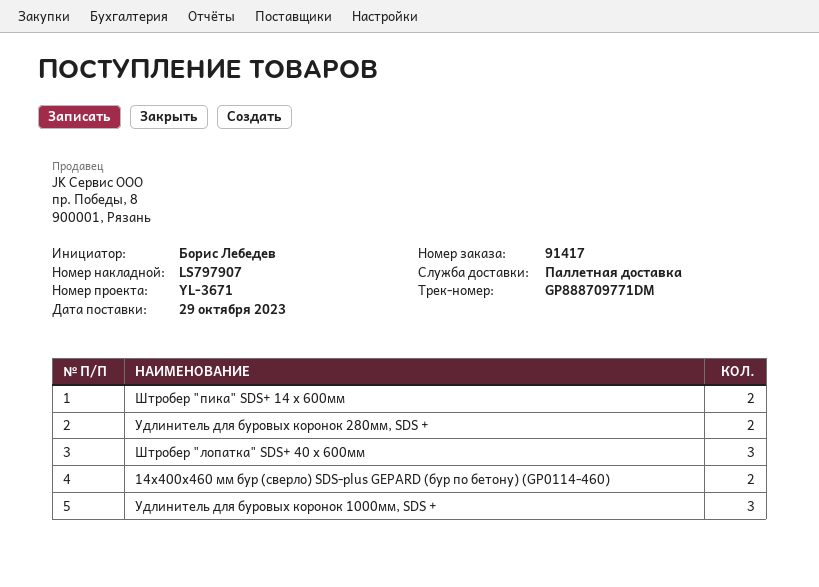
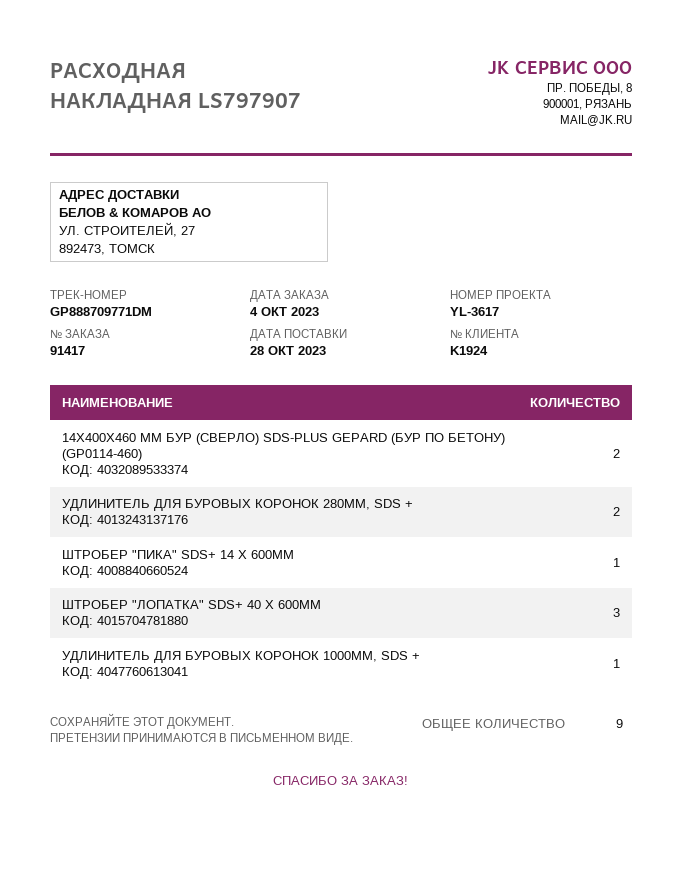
delivery date: 2023-10-29 -> 2023-10-28
reference: YL-3671 -> YL-3617
Штробер "пика" SDS+ 14 х 600мм: 2 -> 1
Удлинитель для буровых коронок 1000мм, SDS +: 3 -> 1

